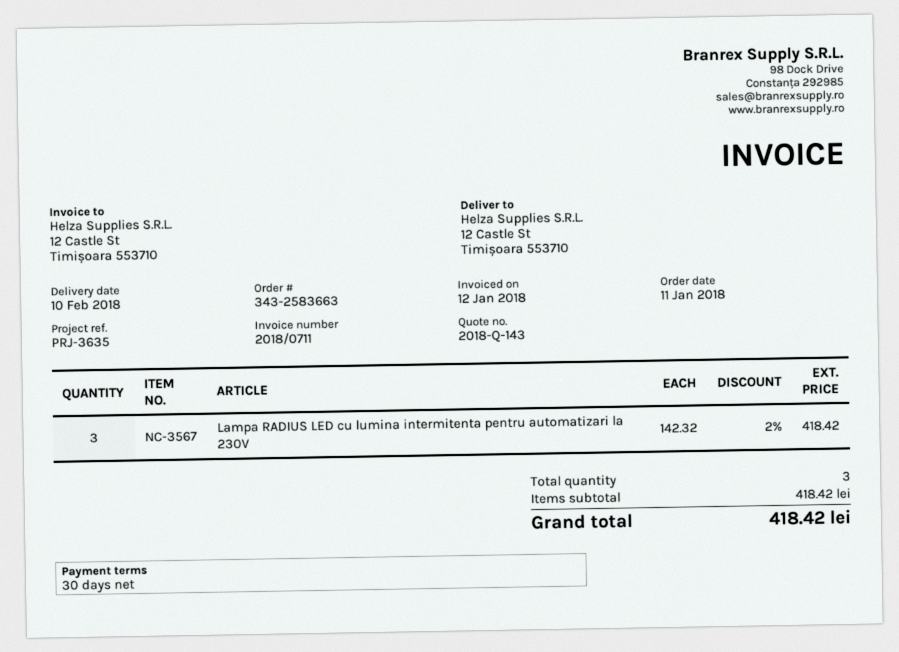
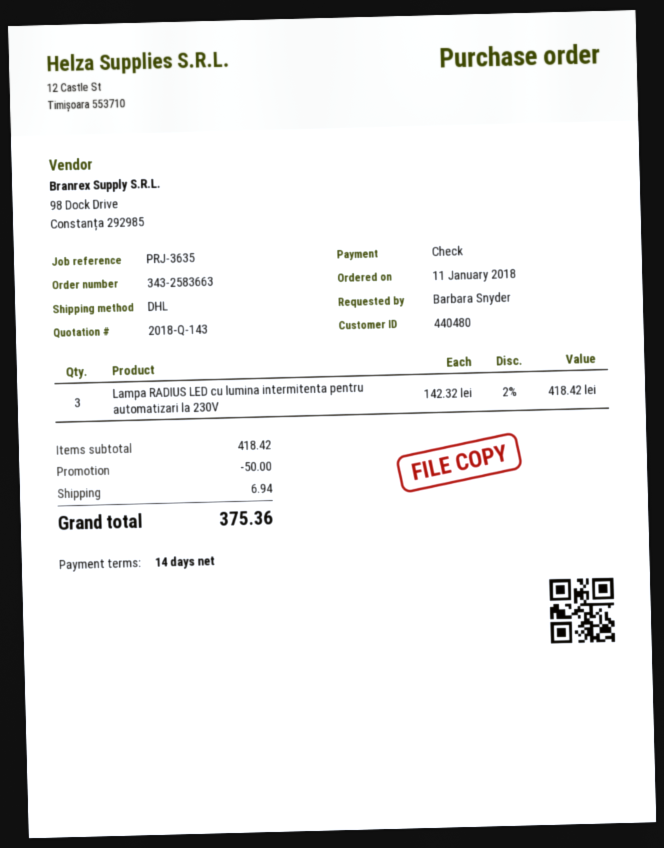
payment terms: 30 days -> 14 days
discount: none -> 50.00
shipping: none -> 6.94
total: 418.42 -> 375.36

